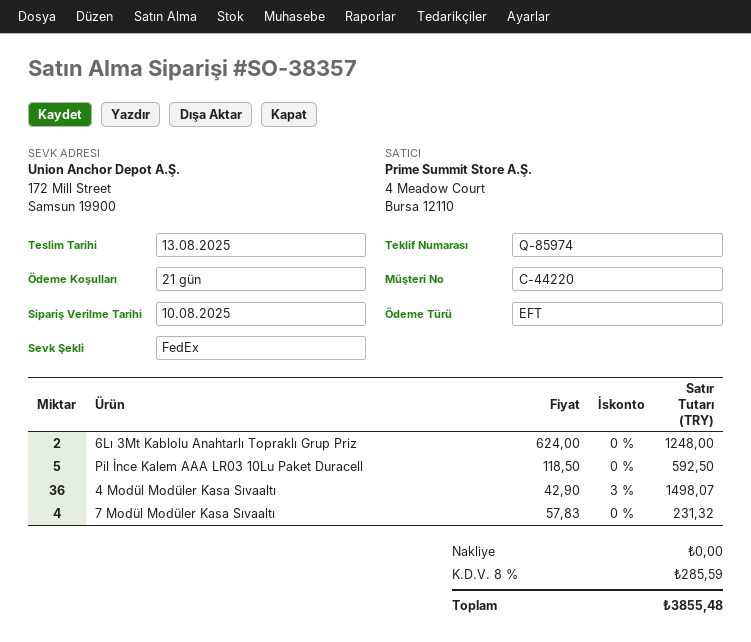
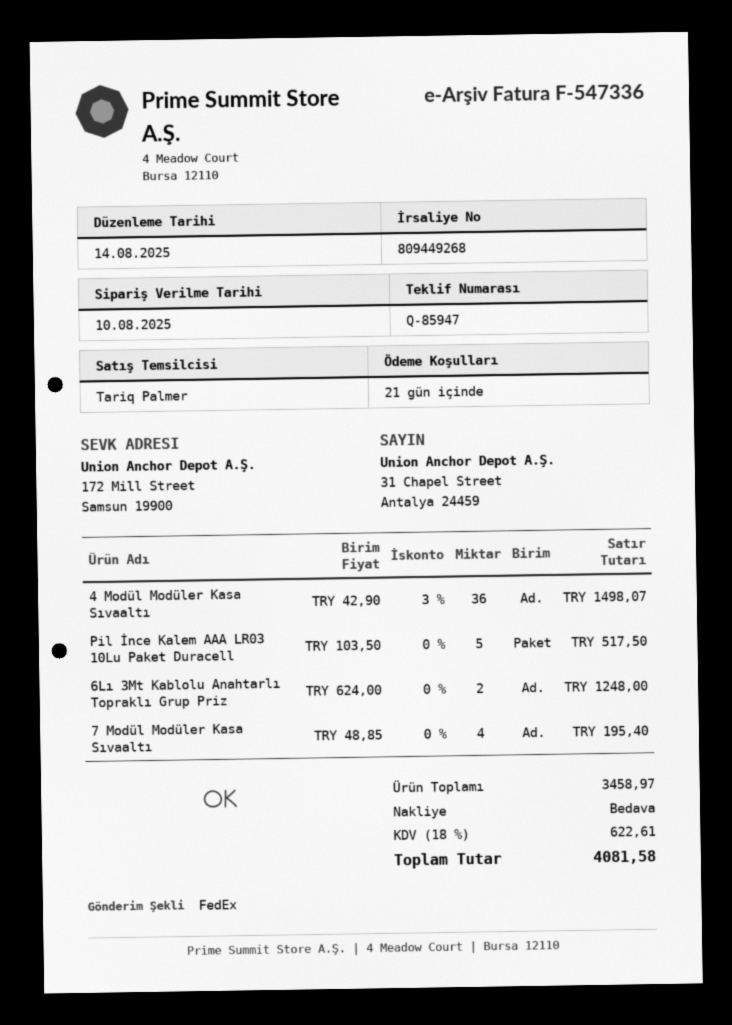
quote number: Q-85974 -> Q-85947
Pil İnce Kalem AAA LR03 10Lu Paket Duracell: 5 x 118.50 = 592.50 -> 5 x 103.50 = 517.50
7 Modül Modüler Kasa Sıvaaltı: 4 x 57.83 = 231.32 -> 4 x 48.85 = 195.40
tax: 8% = 285.59 -> 18% = 622.61
total: 3855.48 -> 4081.58

